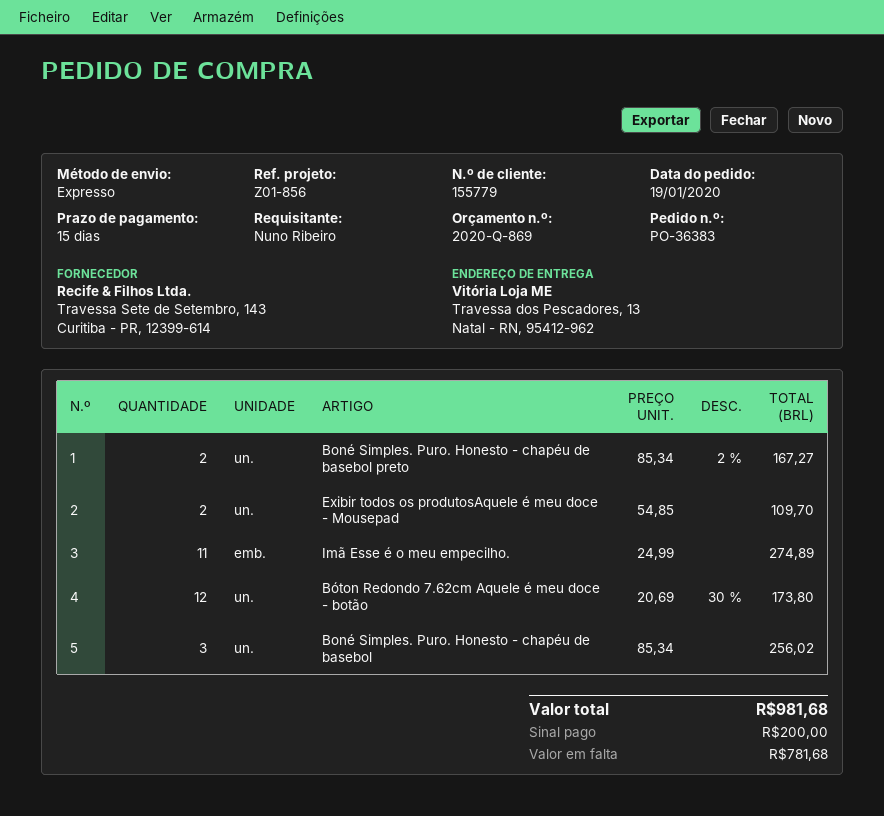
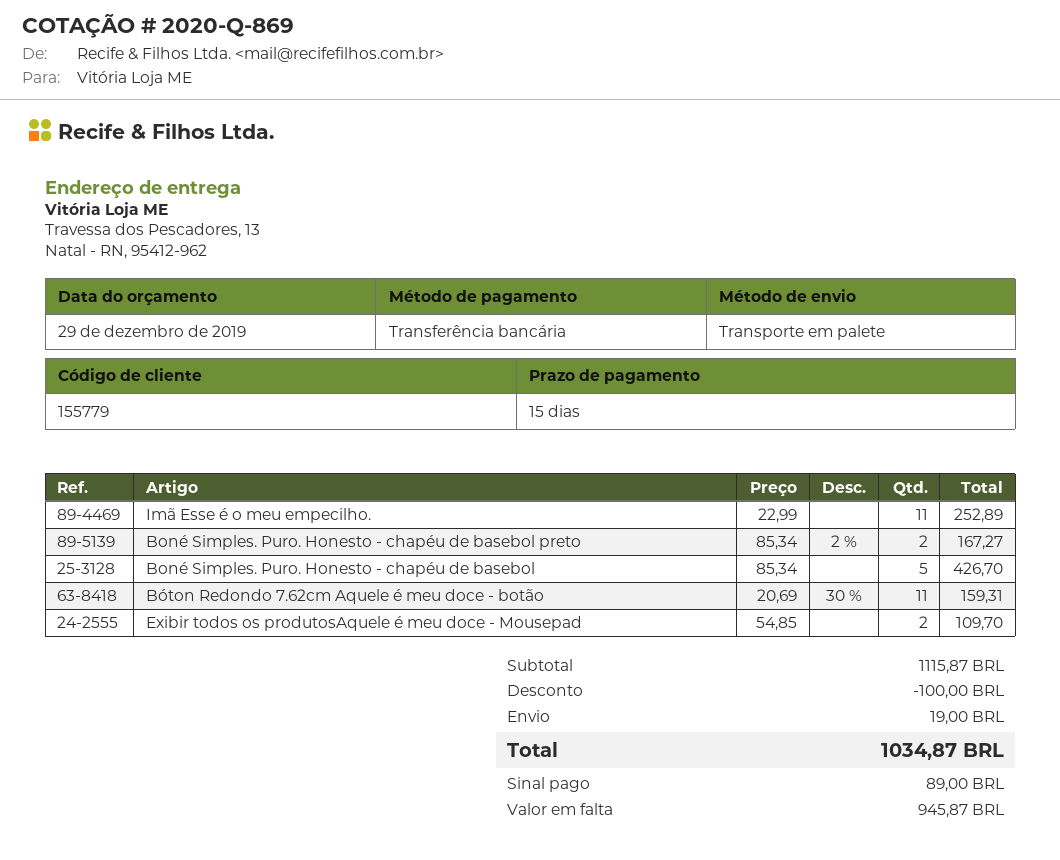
shipping method: express -> pallet freight
Imã Esse é o meu empecilho.: 11 x 24.99 = 274.89 -> 11 x 22.99 = 252.89
Bóton Redondo 7.62cm Aquele é meu doce - botão: 12 x 20.69 - 30% = 173.80 -> 11 x 20.69 - 30% = 159.31
Boné Simples. Puro. Honesto - chapéu de basebol: 3 x 85.34 = 256.02 -> 5 x 85.34 = 426.70
discount: none -> 100.00
shipping: none -> 19.00
total: 981.68 -> 1034.87
deposit: 200.00 -> 89.00
balance: 781.68 -> 945.87

